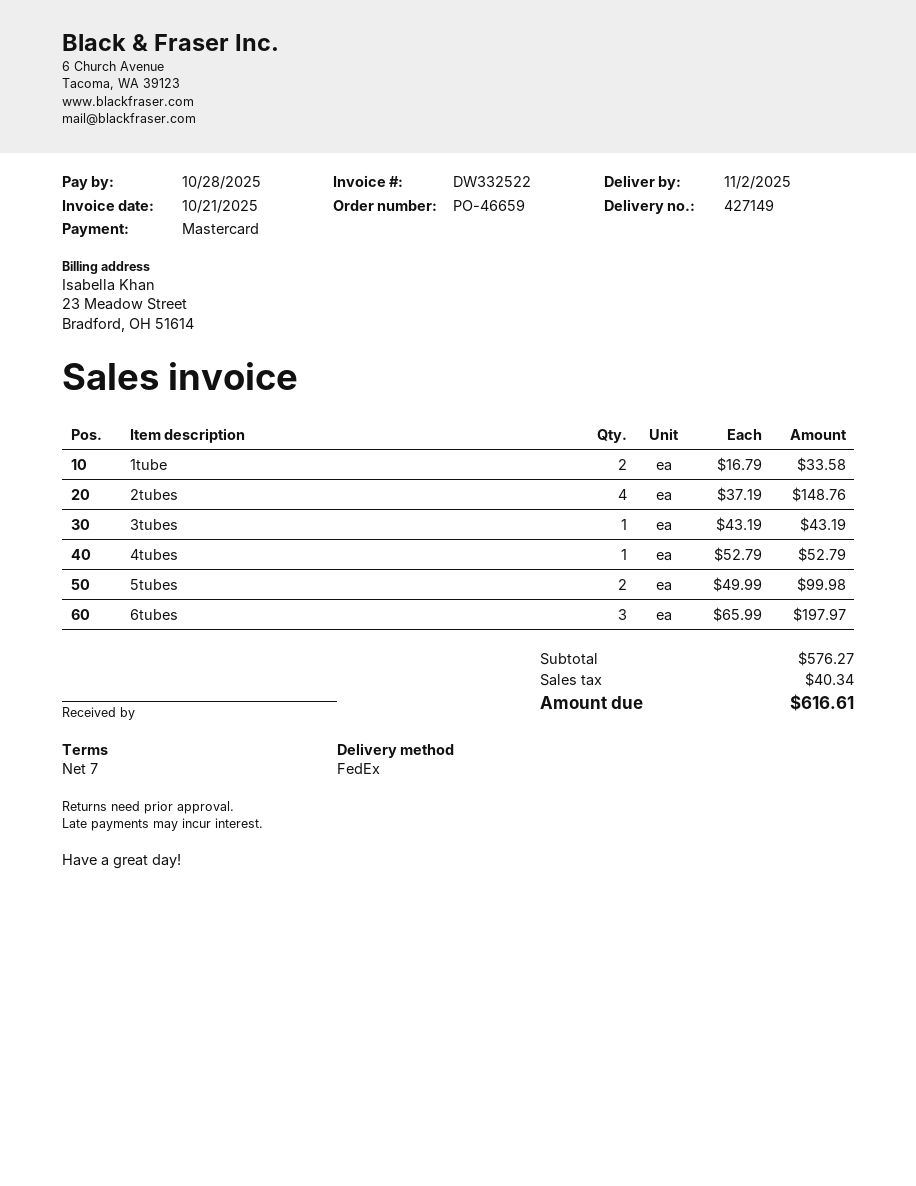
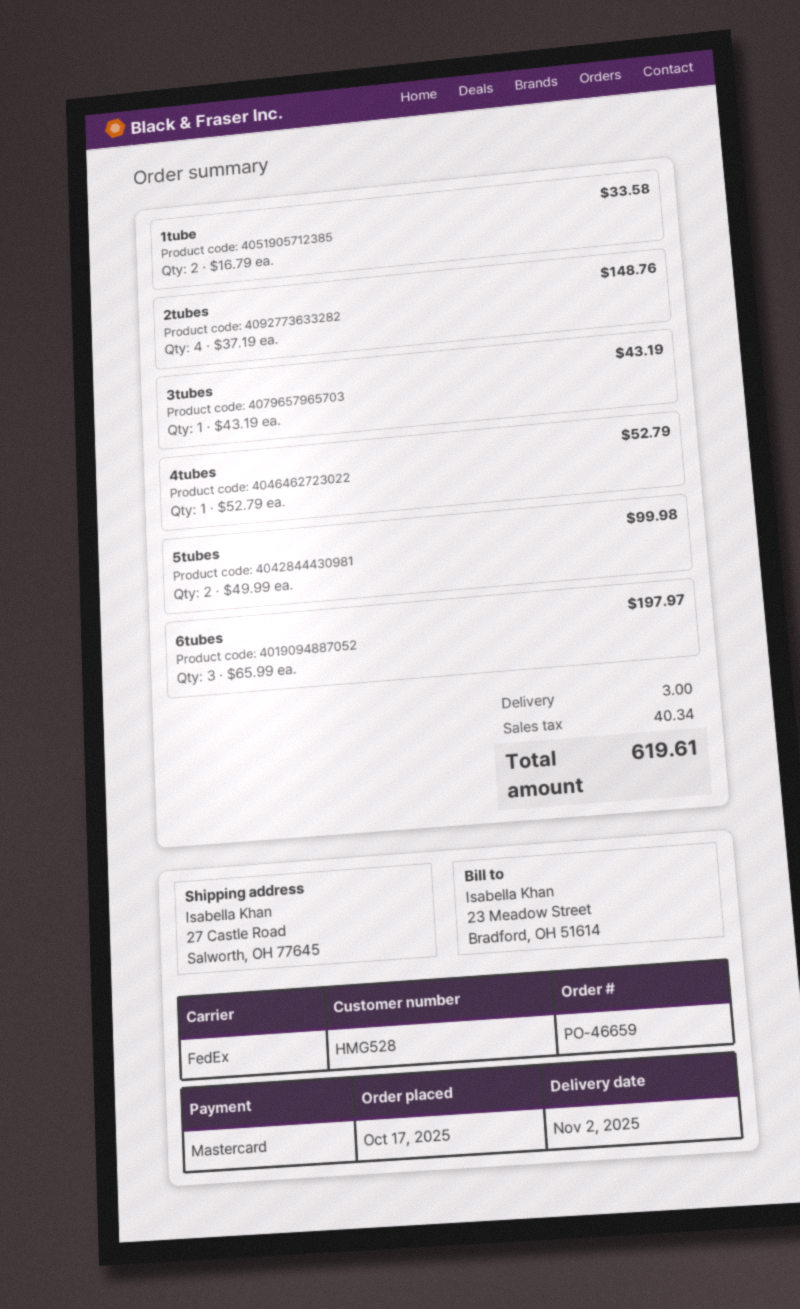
shipping: none -> 3.00
total: 616.61 -> 619.61

